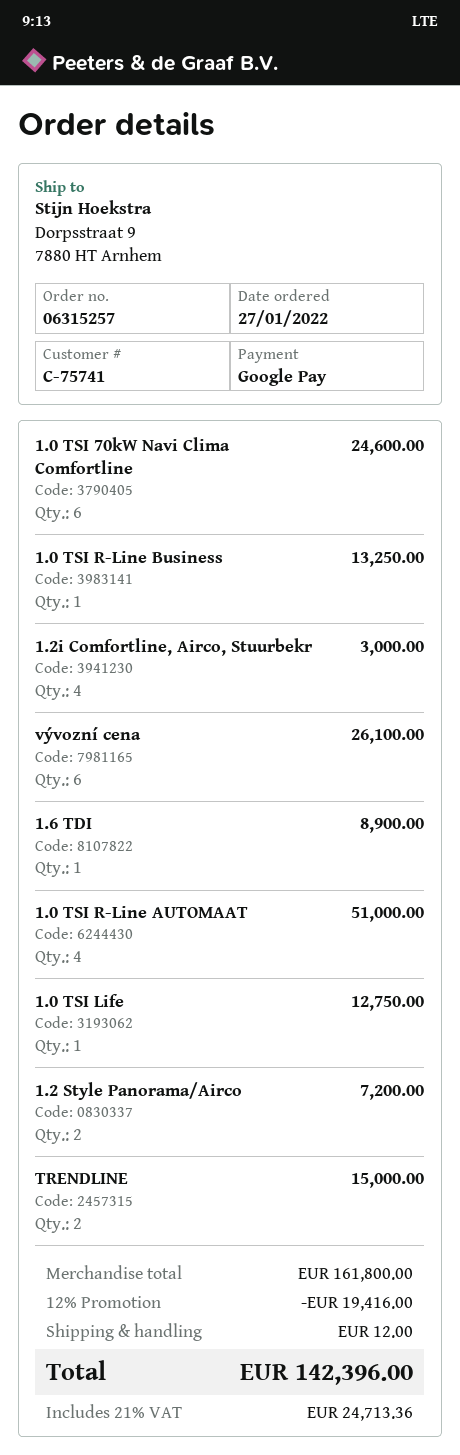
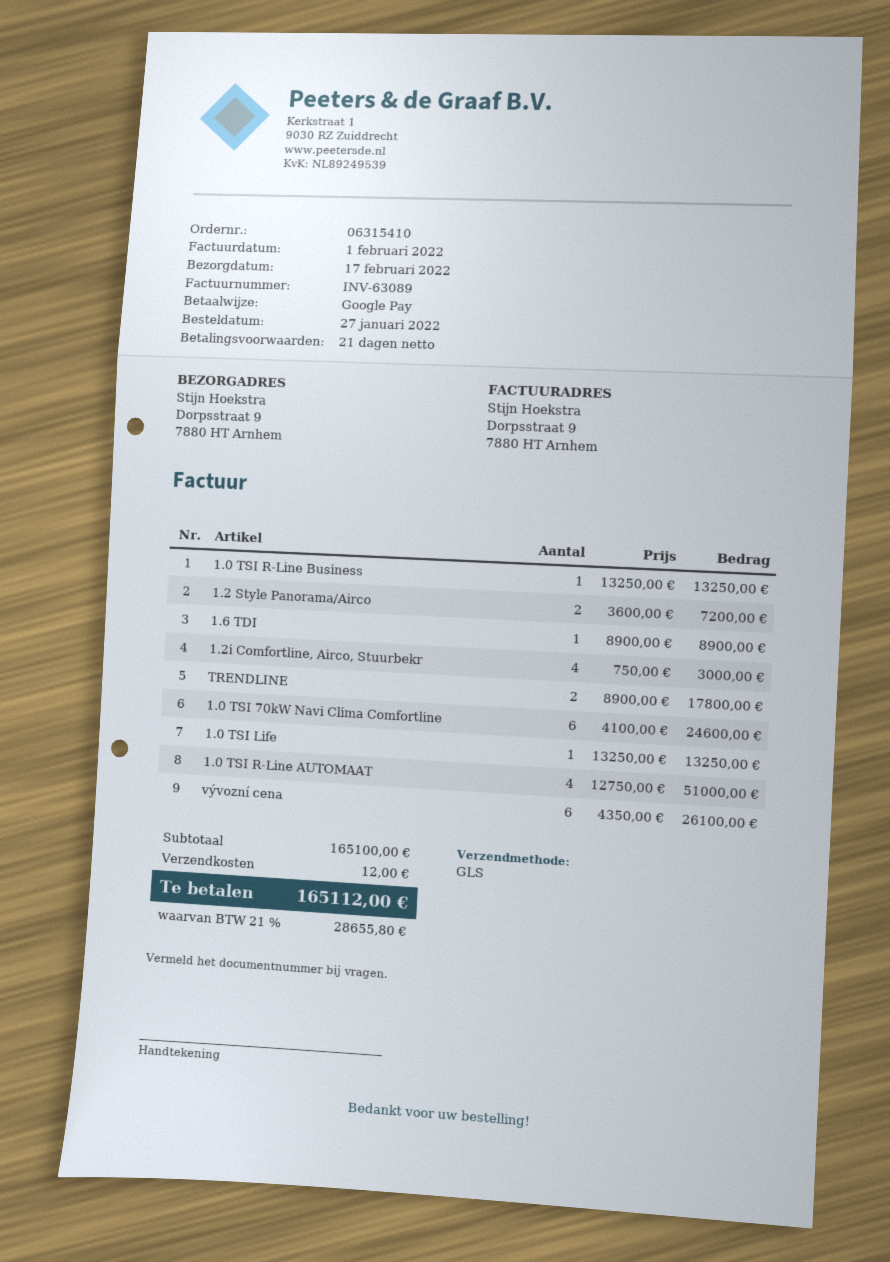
order number: 06315257 -> 06315410
1.0 TSI Life: 1 for 12750.00 -> 1 for 13250.00
TRENDLINE: 2 for 15000.00 -> 2 for 17800.00
subtotal: 161800.00 -> 165100.00
discount: 12% = 19416.00 -> none
tax: 21% = 24713.36 -> 21% = 28655.80
total: 142396.00 -> 165112.00

